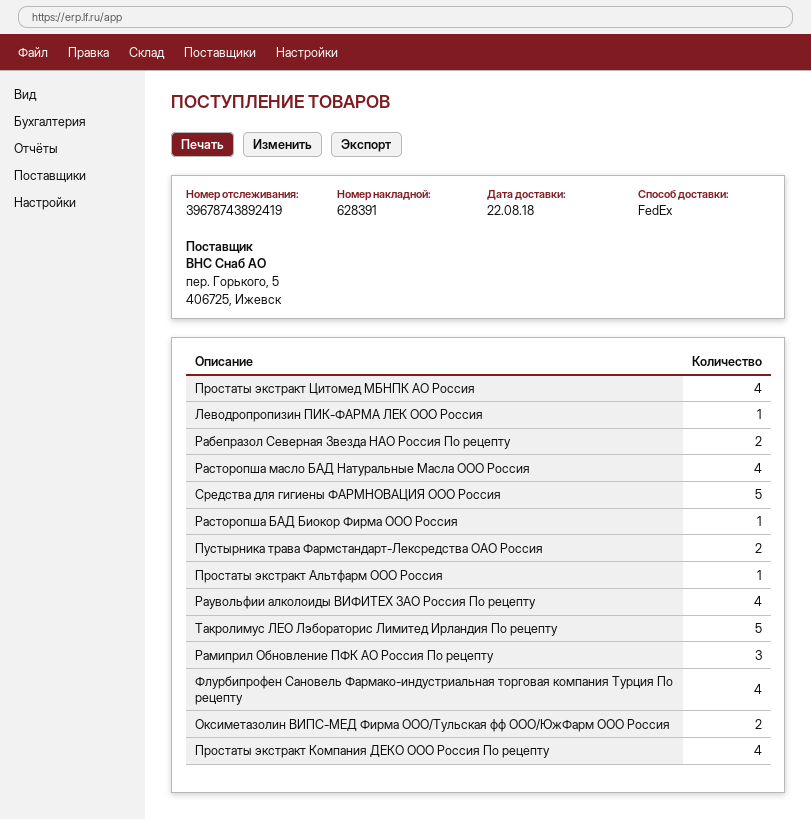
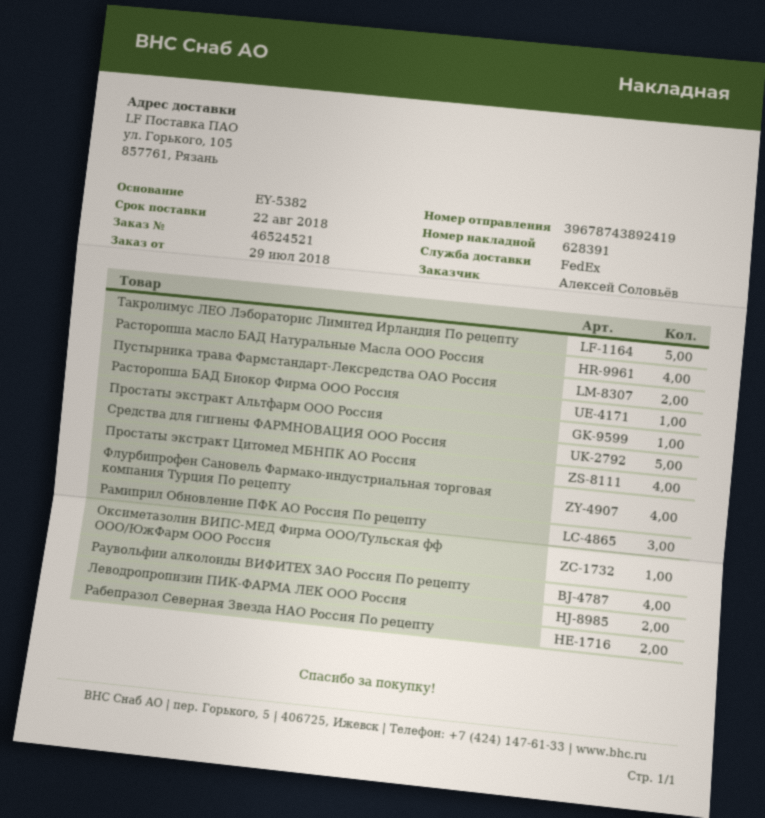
Леводропропизин ПИК-ФАРМА ЛЕК ООО Россия: 1 -> 2
Оксиметазолин ВИПС-МЕД Фирма ООО/Тульская фф ООО/ЮжФарм ООО Россия: 2 -> 1
Простаты экстракт Компания ДЕКО ООО Россия По рецепту: 4 -> none

